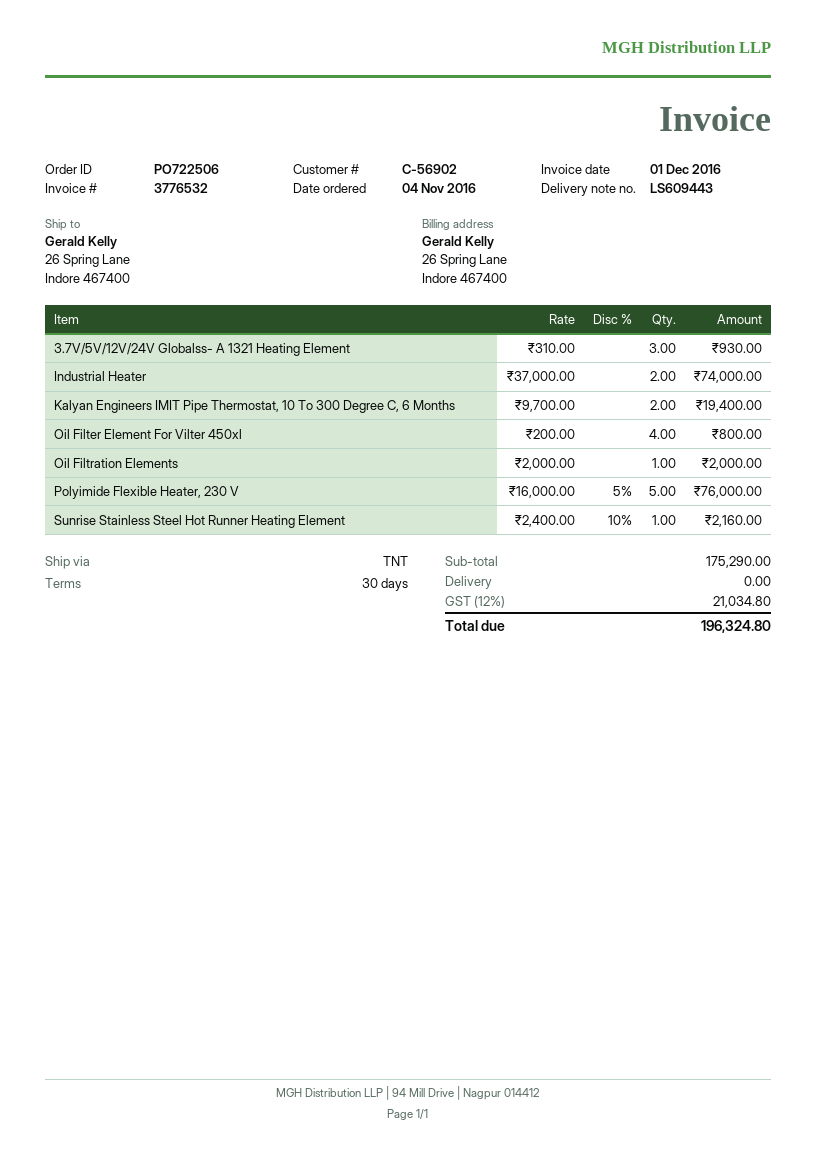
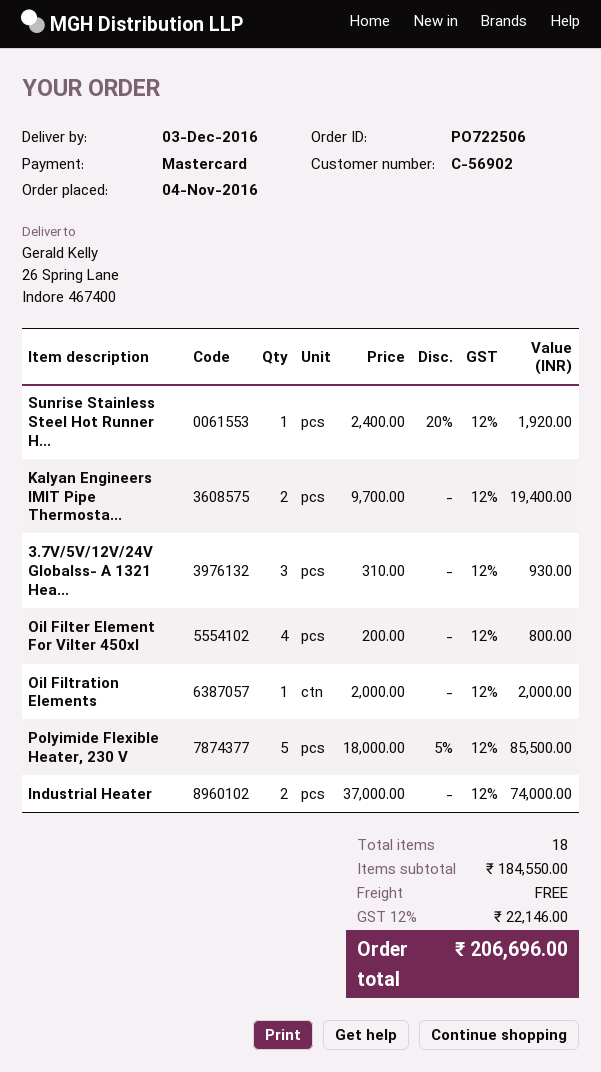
Polyimide Flexible Heater, 230 V: 5 x 16000.00 - 5% = 76000.00 -> 5 x 18000.00 - 5% = 85500.00
Sunrise Stainless Steel Hot Runner Heating Element: 1 x 2400.00 - 10% = 2160.00 -> 1 x 2400.00 - 20% = 1920.00
subtotal: 175290.00 -> 184550.00
tax: 12% = 21034.80 -> 12% = 22146.00
total: 196324.80 -> 206696.00

